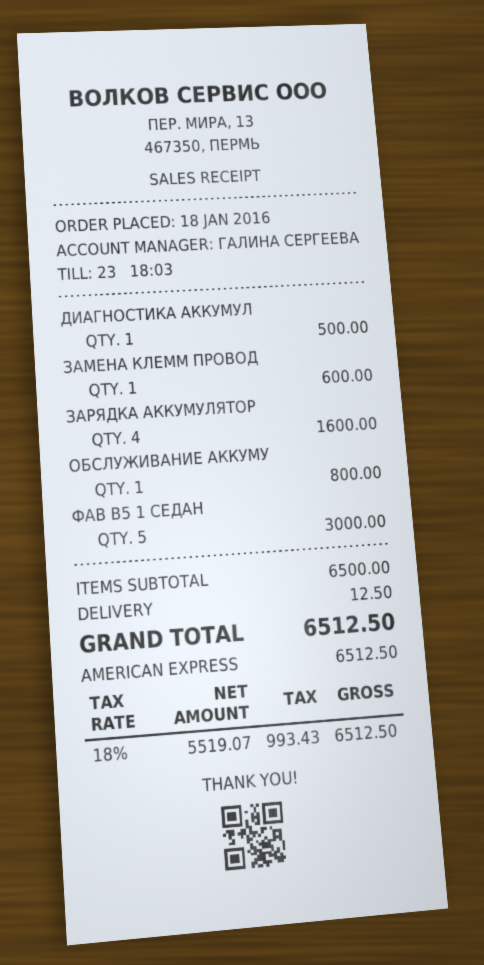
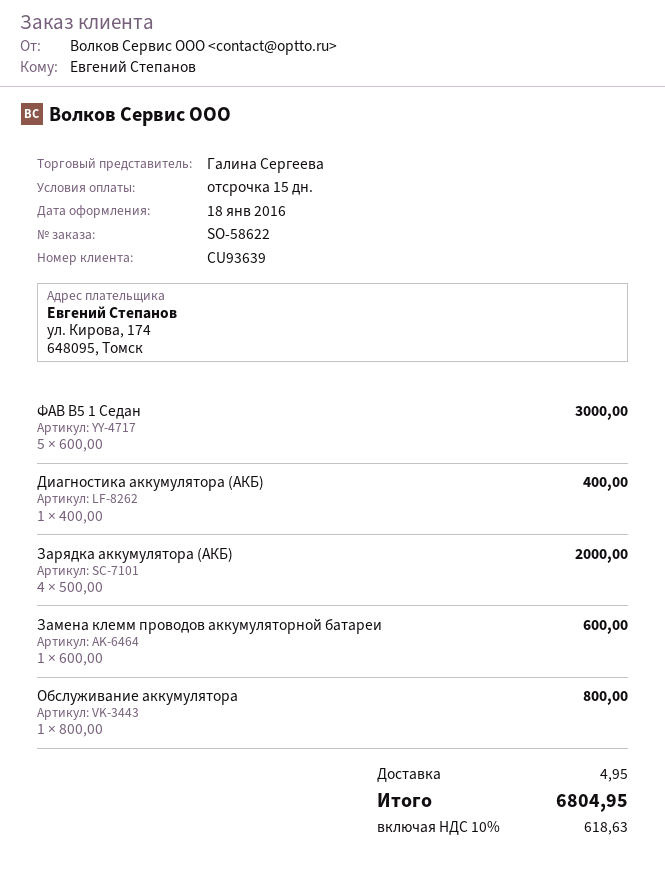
ДИАГНОСТИКА АККУМУЛ: 1 for 500.00 -> 1 for 400.00
ЗАРЯДКА АККУМУЛЯТОР: 4 for 1600.00 -> 4 for 2000.00
shipping: 12.50 -> 4.95
tax: 18% = 993.43 -> 10% = 618.63
total: 6512.50 -> 6804.95

